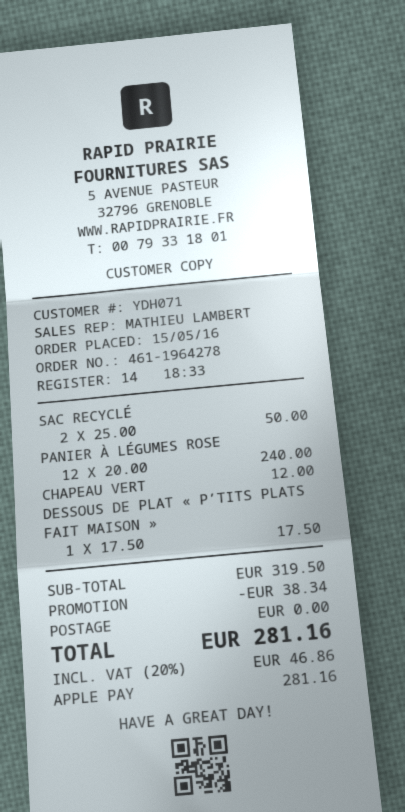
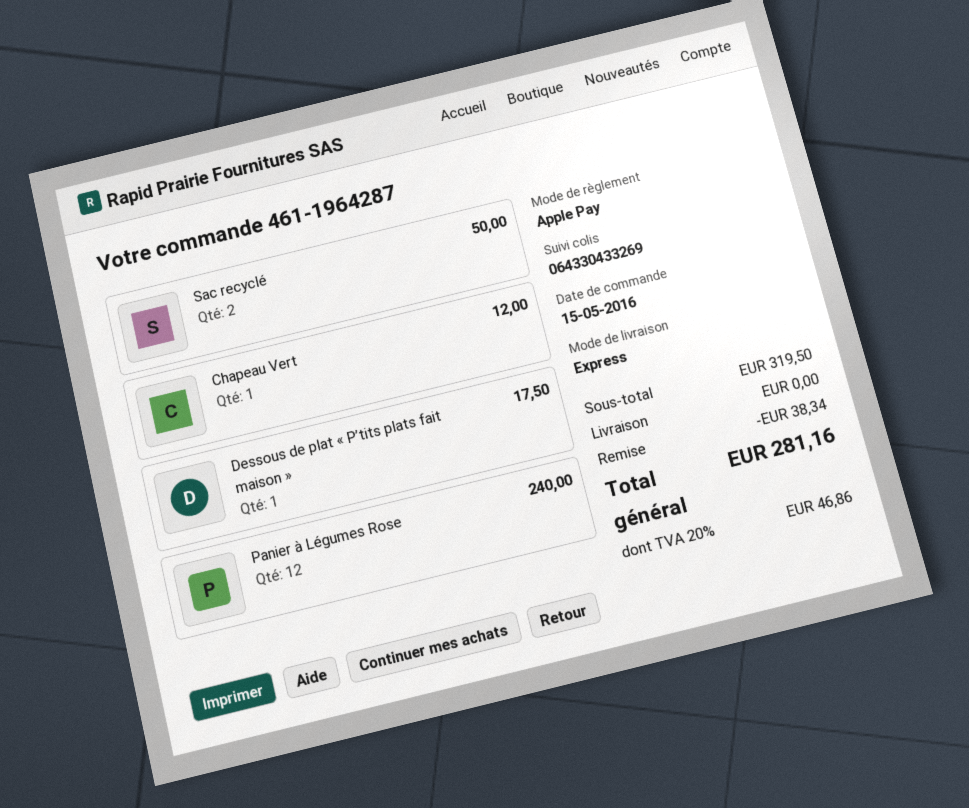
order number: 461-1964278 -> 461-1964287

